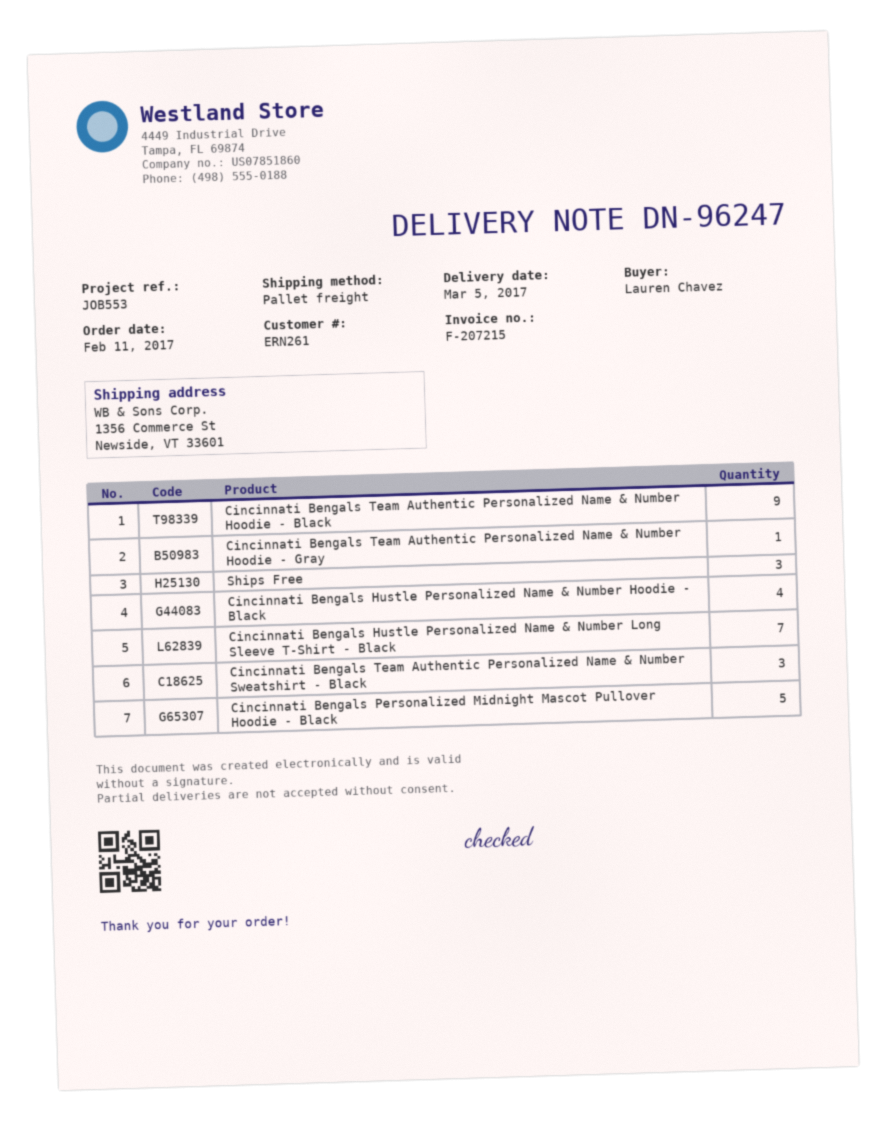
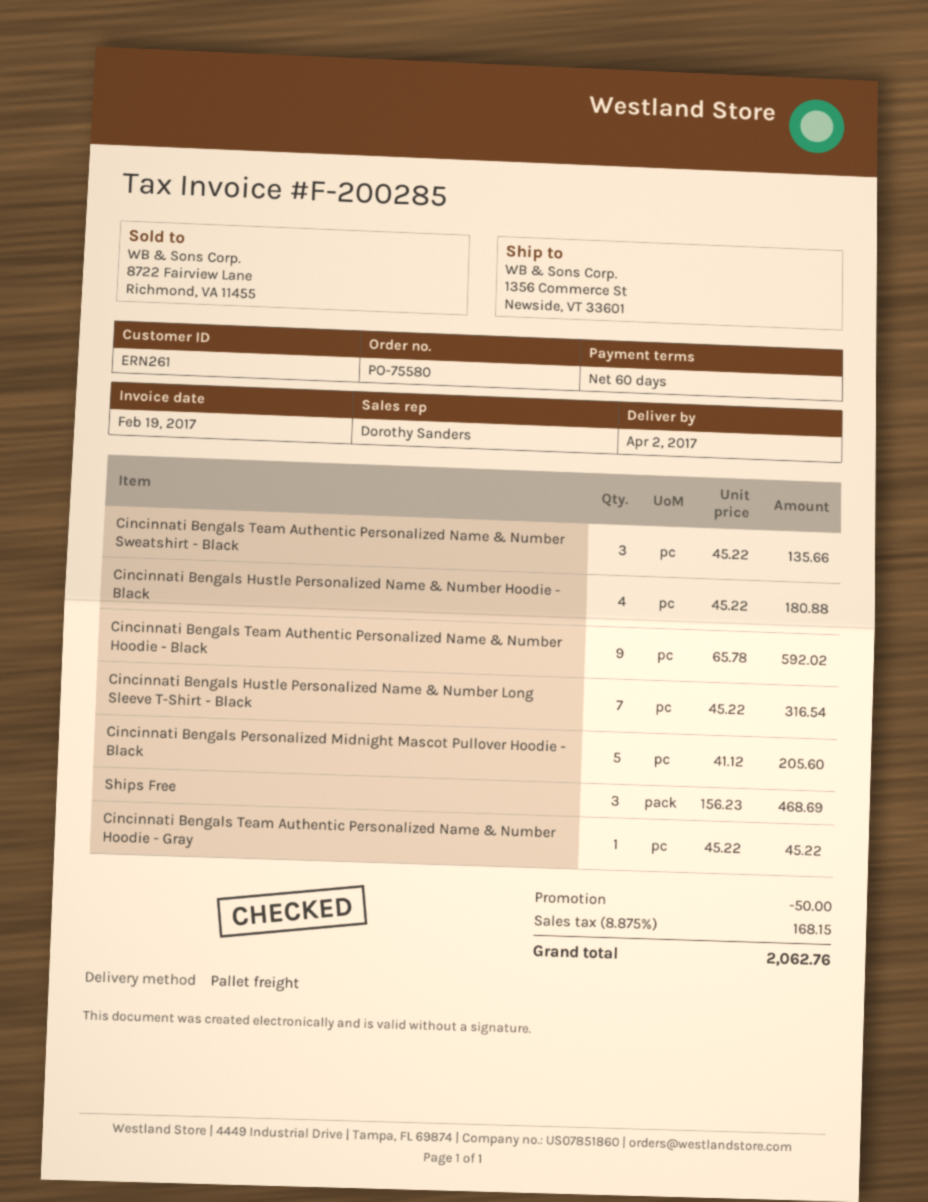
delivery date: 2017-03-05 -> 2017-04-02
invoice number: F-207215 -> F-200285

